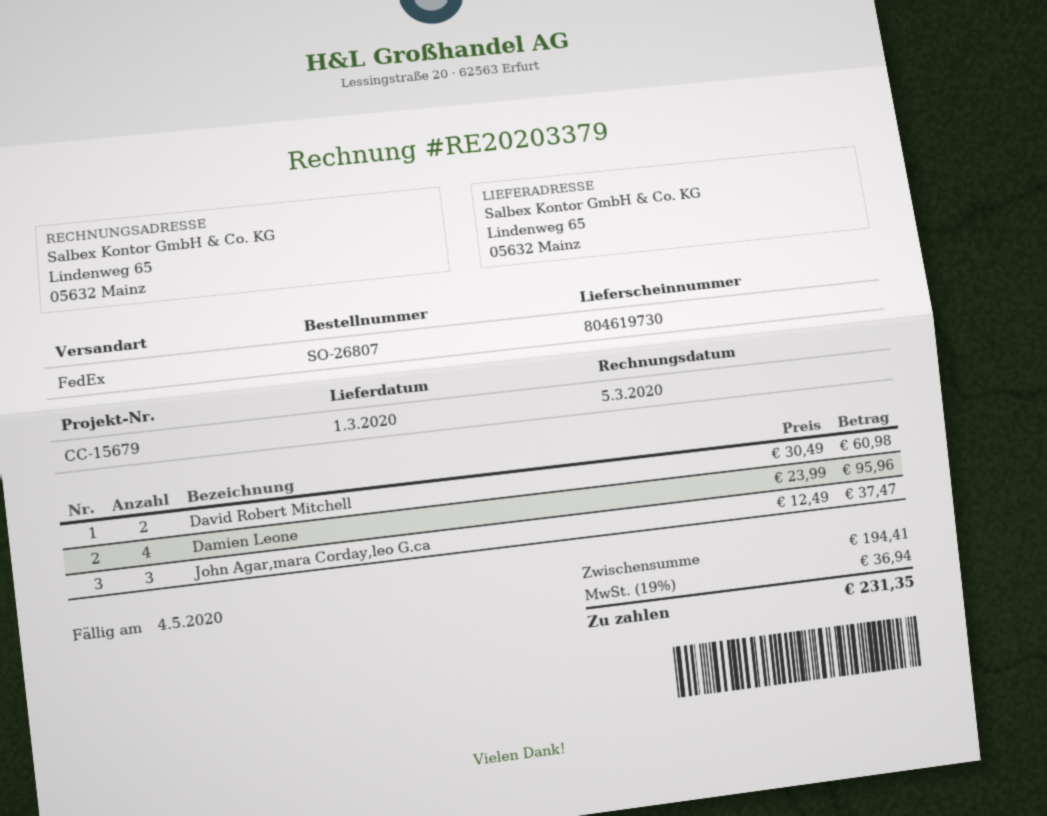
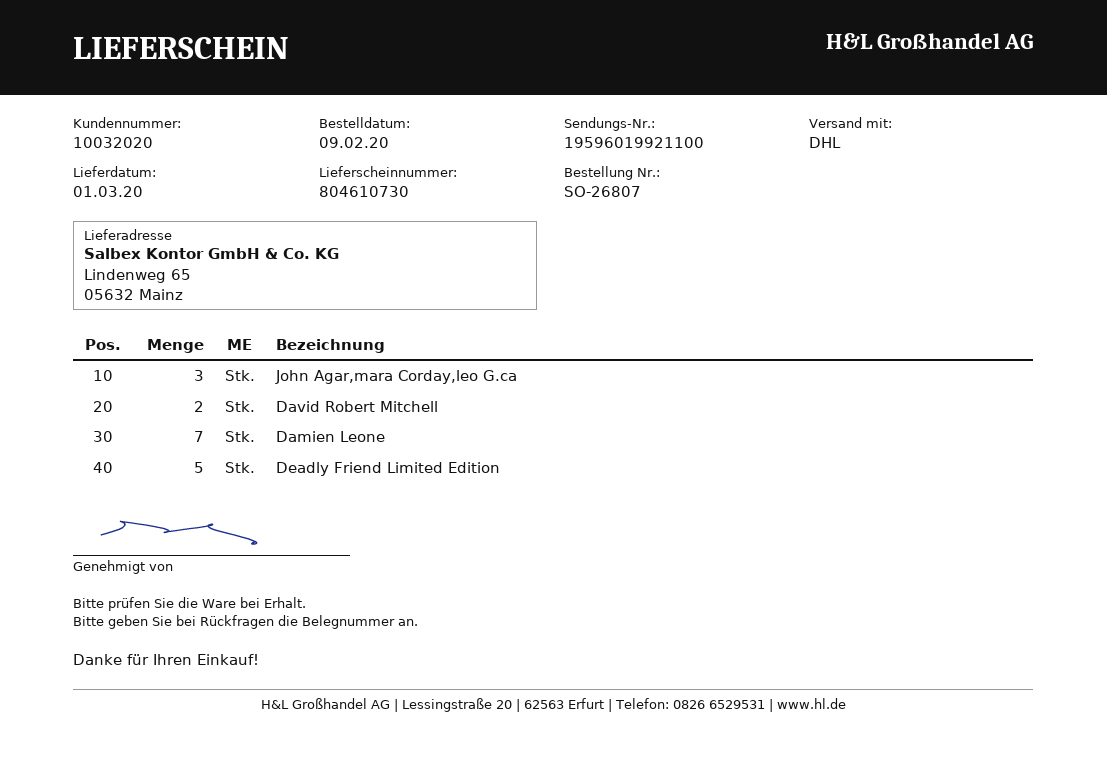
delivery note number: 804619730 -> 804610730
shipping method: FedEx -> DHL
Damien Leone: 4 -> 7
Deadly Friend Limited Edition: none -> 5

